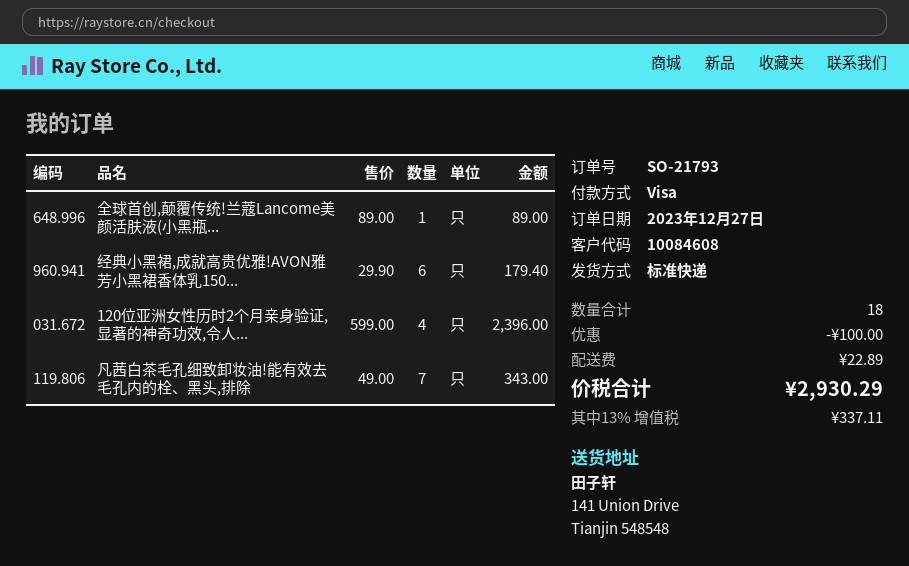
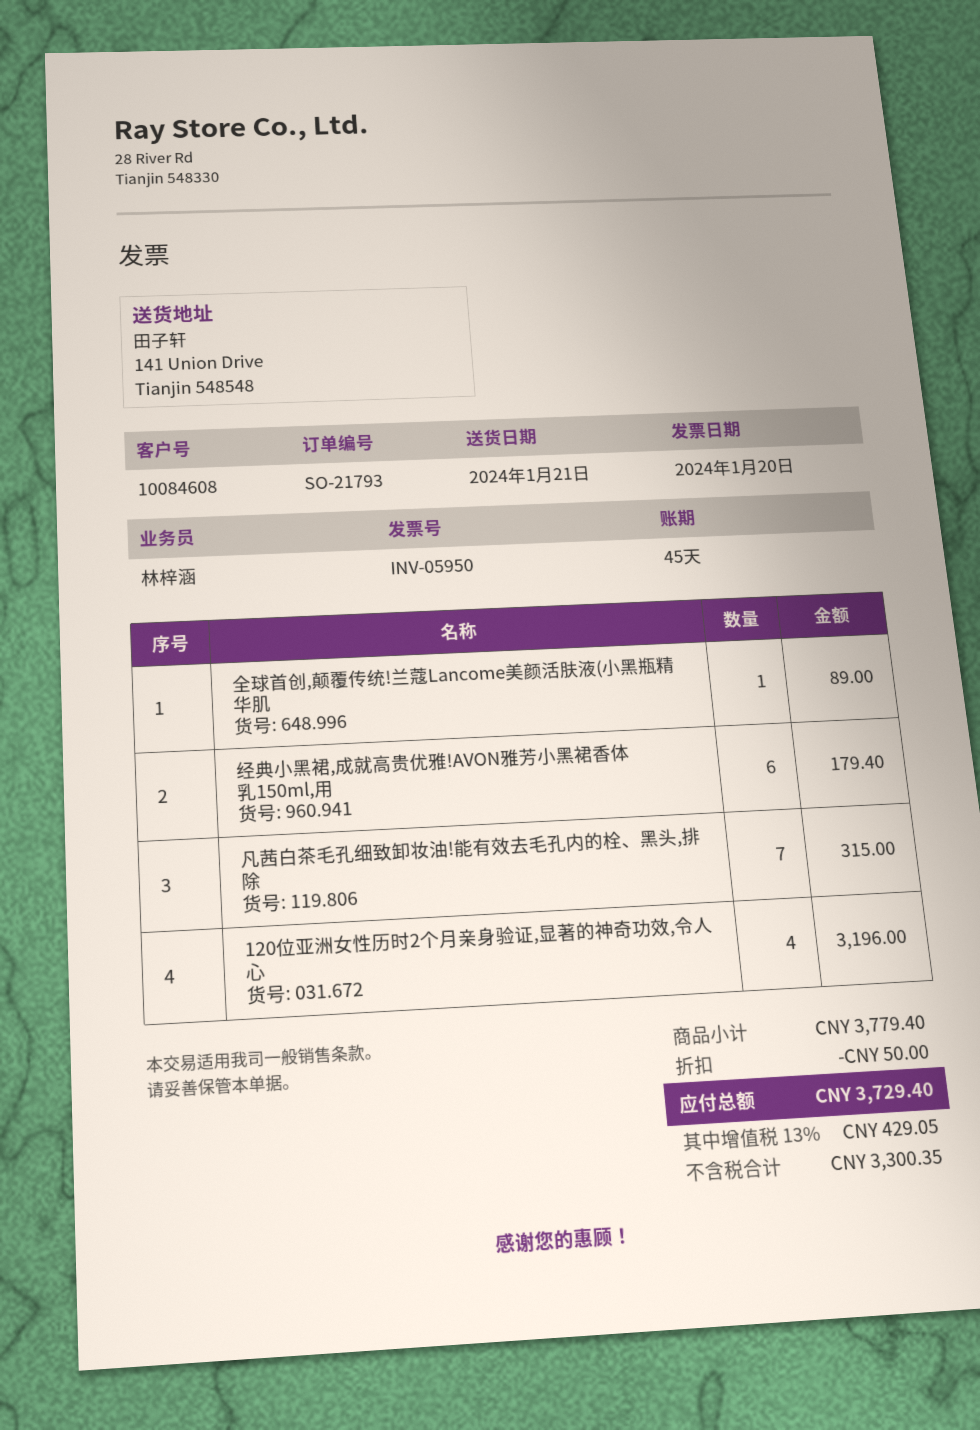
120位亚洲女性历时2个月亲身验证,显著的神奇功效,令人...: 4 for 2396.00 -> 4 for 3196.00
凡茜白茶毛孔细致卸妆油!能有效去毛孔内的栓、黑头,排除: 7 for 343.00 -> 7 for 315.00
discount: 100.00 -> 50.00
shipping: 22.89 -> none
tax: 13% = 337.11 -> 13% = 429.05
total: 2930.29 -> 3729.40

